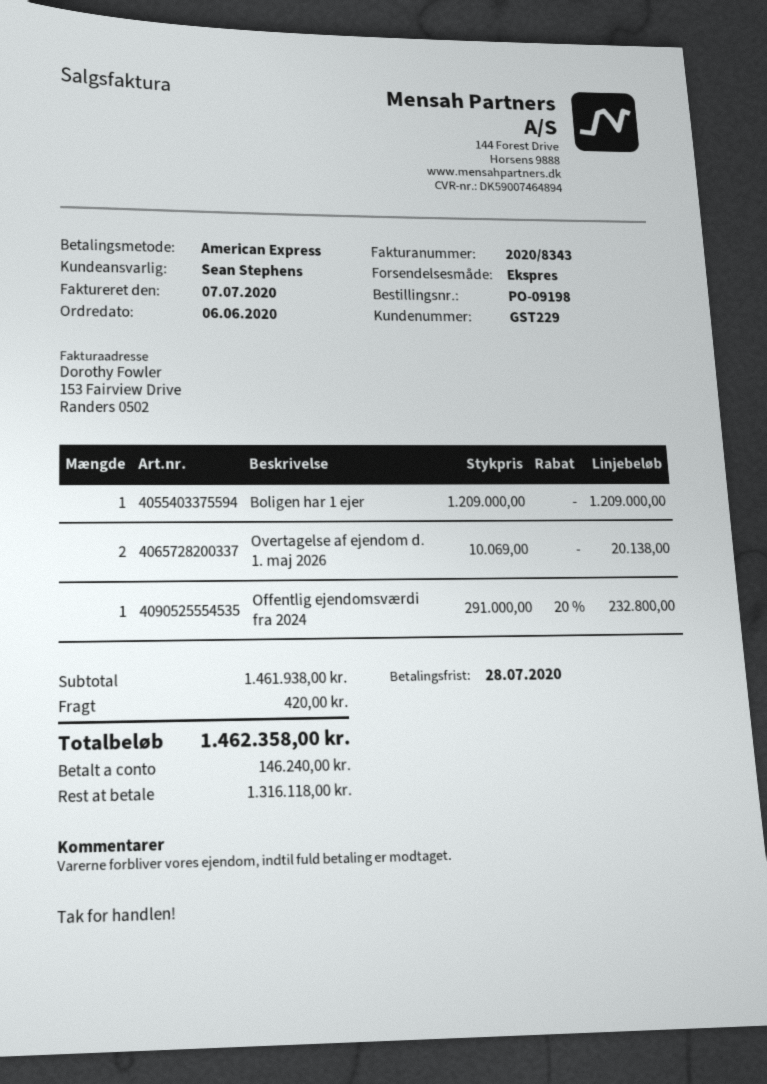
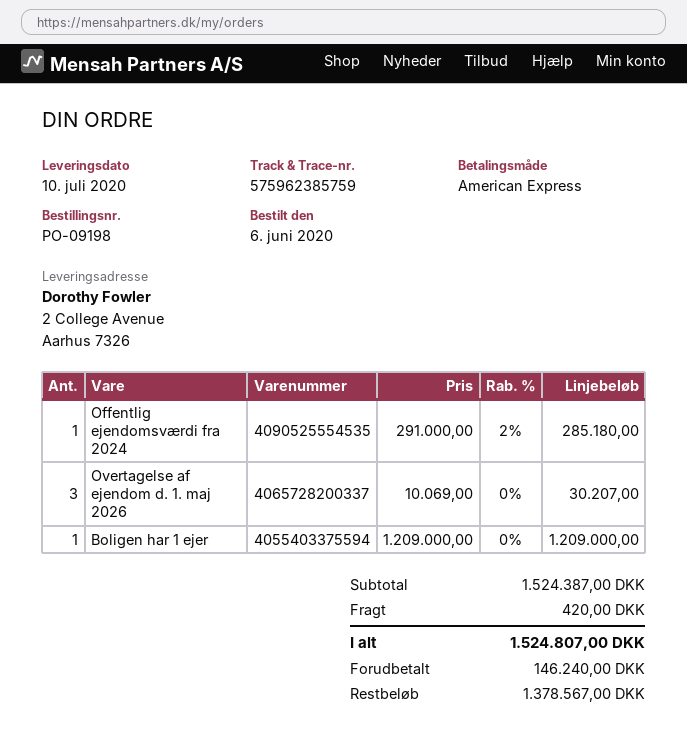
Overtagelse af ejendom d. 1. maj 2026: 2 x 10069.00 = 20138.00 -> 3 x 10069.00 = 30207.00
Offentlig ejendomsværdi fra 2024: 1 x 291000.00 - 20% = 232800.00 -> 1 x 291000.00 - 2% = 285180.00
subtotal: 1461938.00 -> 1524387.00
total: 1462358.00 -> 1524807.00
balance: 1316118.00 -> 1378567.00

